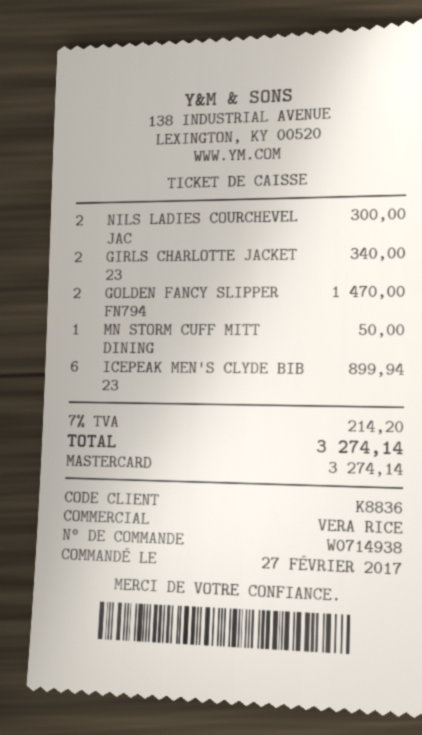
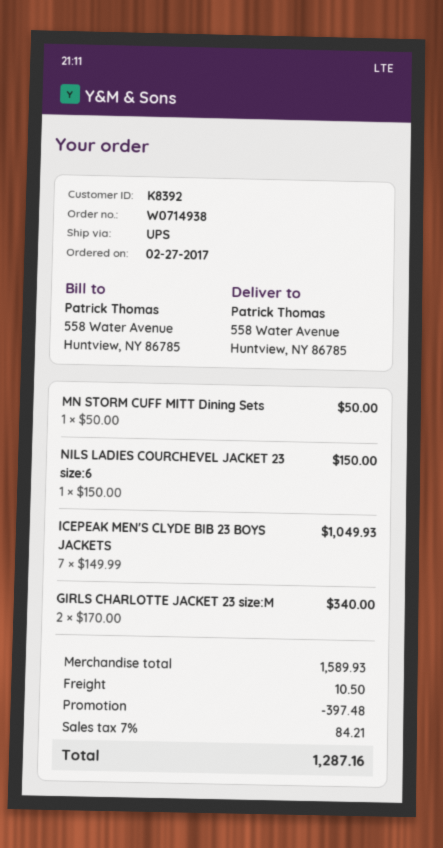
customer number: K8836 -> K8392
NILS LADIES COURCHEVEL JAC: 2 for 300.00 -> 1 for 150.00
GOLDEN FANCY SLIPPER FN794: 2 for 1470.00 -> none
ICEPEAK MEN'S CLYDE BIB 23: 6 for 899.94 -> 7 for 1049.93
discount: none -> 397.48
shipping: none -> 10.50
tax: 7% = 214.20 -> 7% = 84.21
total: 3274.14 -> 1287.16

